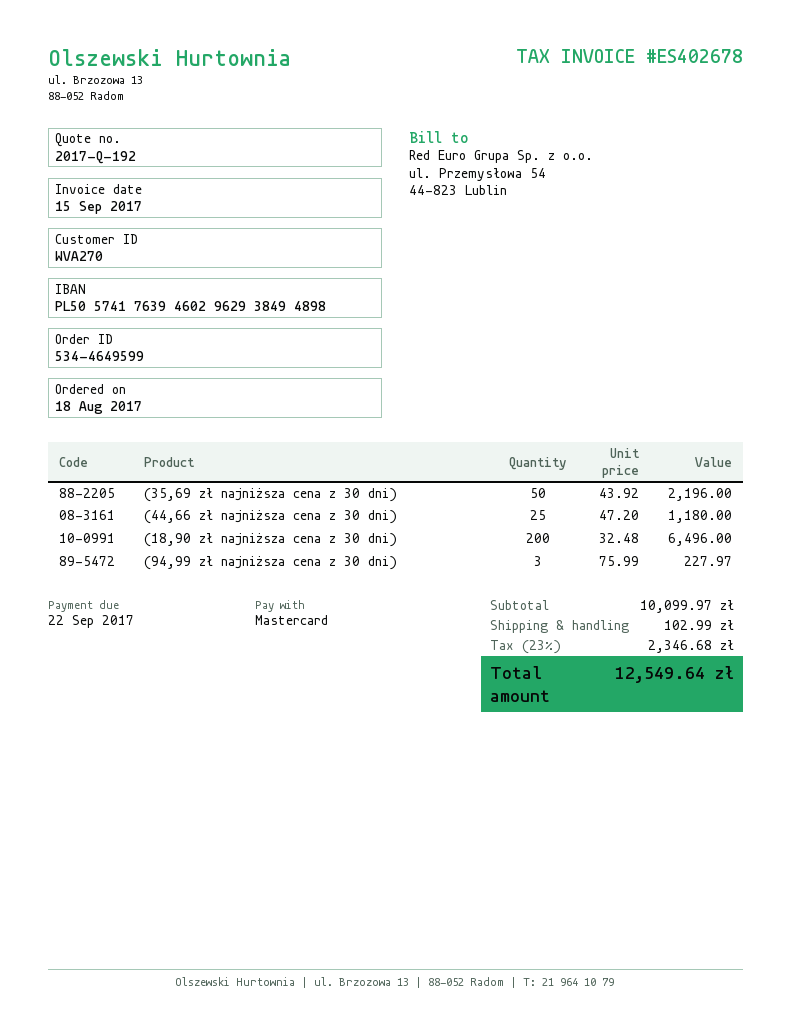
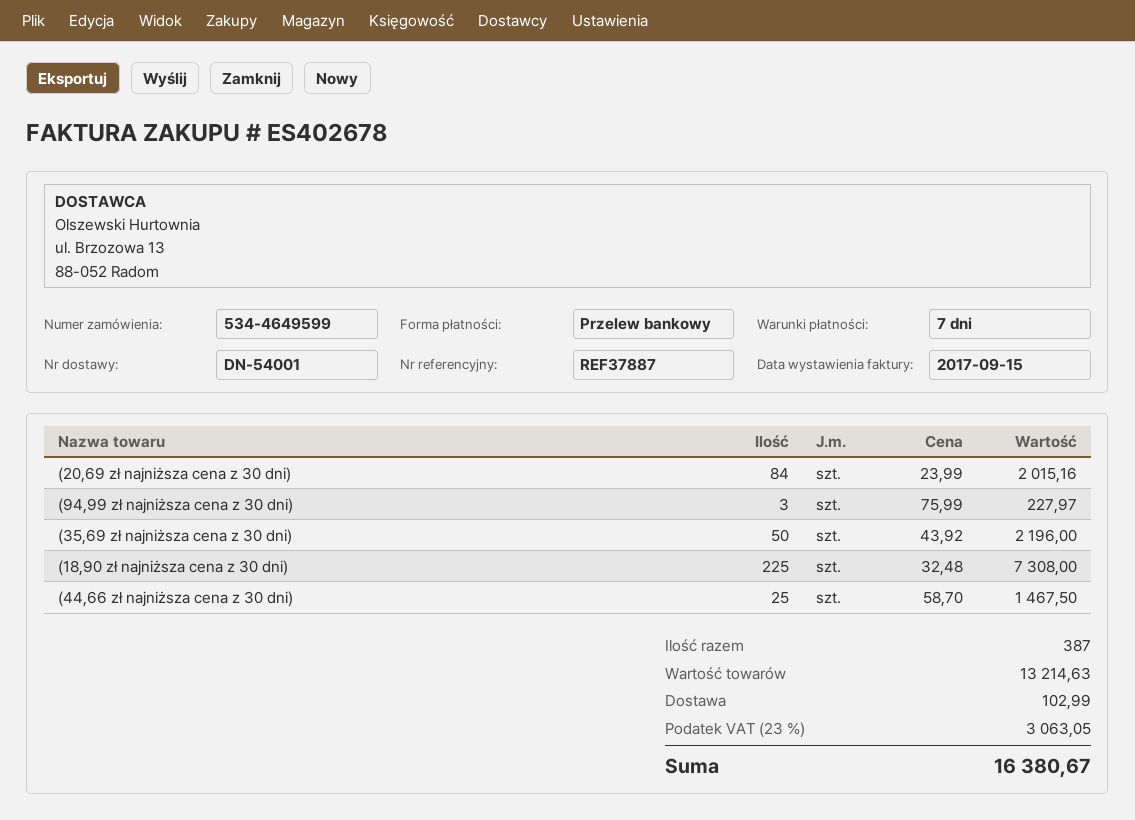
payment method: Mastercard -> bank transfer
(44,66 zł najniższa cena z 30 dni): 25 x 47.20 = 1180.00 -> 25 x 58.70 = 1467.50
(18,90 zł najniższa cena z 30 dni): 200 x 32.48 = 6496.00 -> 225 x 32.48 = 7308.00
(20,69 zł najniższa cena z 30 dni): none -> 84 x 23.99 = 2015.16
subtotal: 10099.97 -> 13214.63
tax: 23% = 2346.68 -> 23% = 3063.05
total: 12549.64 -> 16380.67

